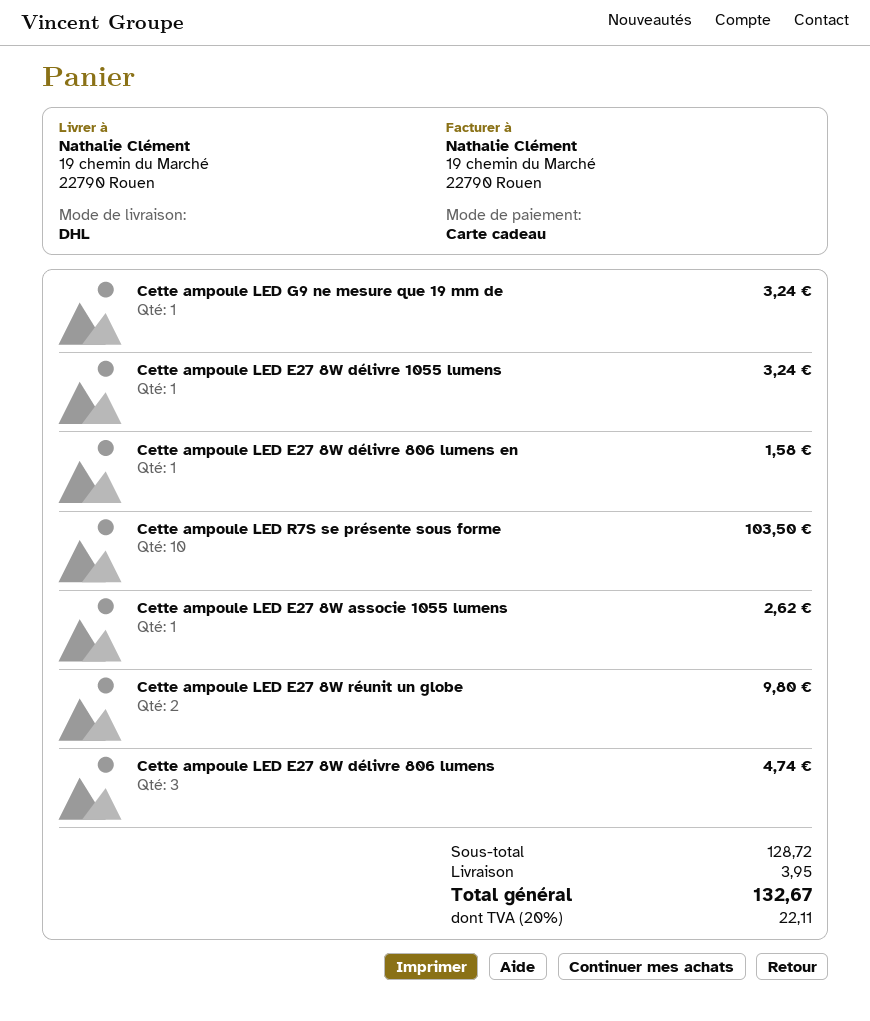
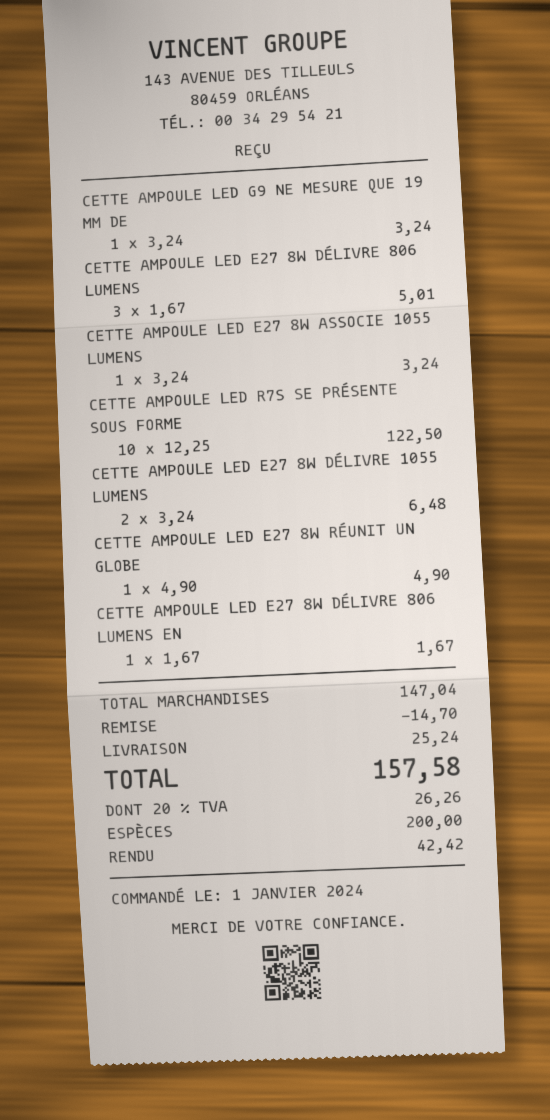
payment method: gift card -> cash
Cette ampoule LED E27 8W délivre 1055 lumens: 1 for 3.24 -> 2 for 6.48
Cette ampoule LED E27 8W délivre 806 lumens en: 1 for 1.58 -> 1 for 1.67
Cette ampoule LED R7S se présente sous forme: 10 for 103.50 -> 10 for 122.50
Cette ampoule LED E27 8W associe 1055 lumens: 1 for 2.62 -> 1 for 3.24
Cette ampoule LED E27 8W réunit un globe: 2 for 9.80 -> 1 for 4.90
Cette ampoule LED E27 8W délivre 806 lumens: 3 for 4.74 -> 3 for 5.01
subtotal: 128.72 -> 147.04
discount: none -> 14.70
shipping: 3.95 -> 25.24
tax: 20% = 22.11 -> 20% = 26.26
total: 132.67 -> 157.58

